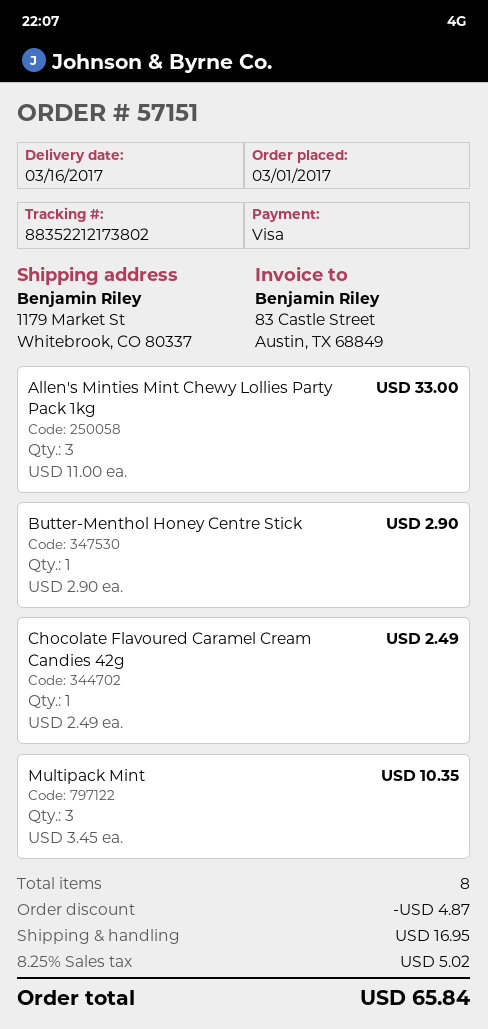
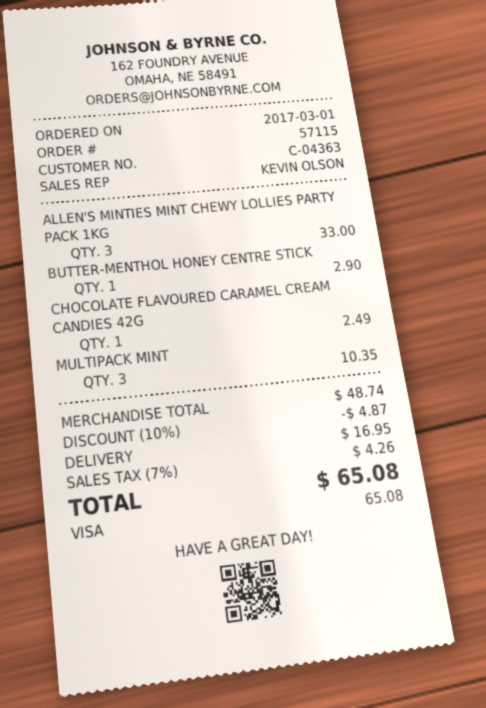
order number: 57151 -> 57115
tax: 8.25% = 5.02 -> 7% = 4.26
total: 65.84 -> 65.08

